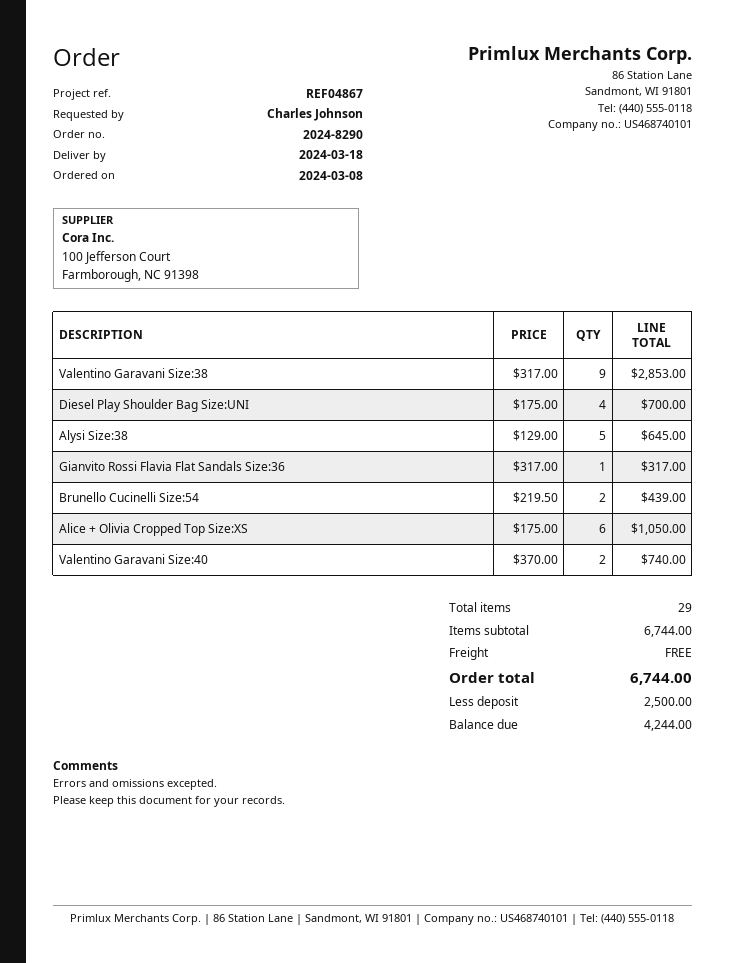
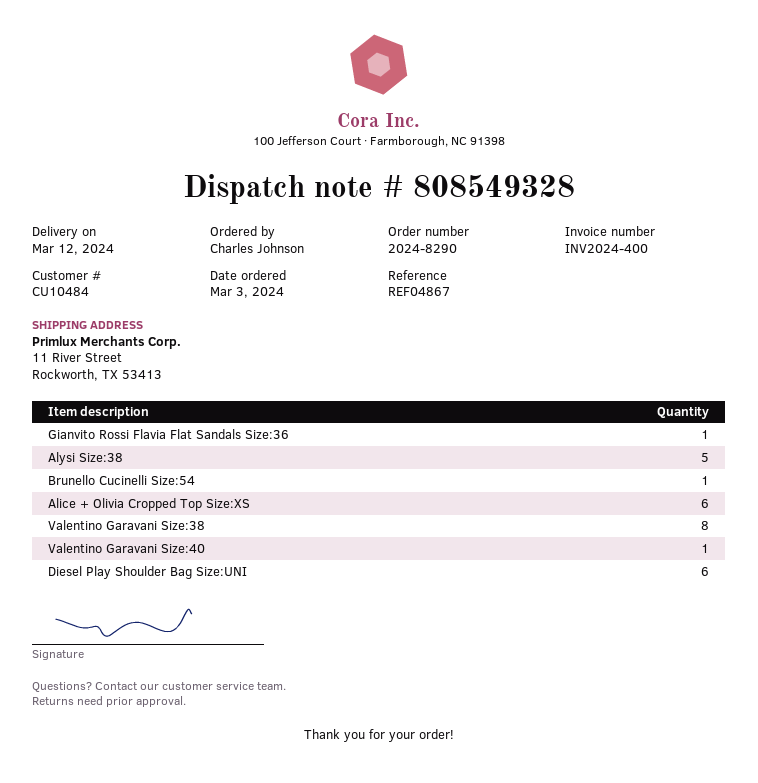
order date: 2024-03-08 -> 2024-03-03
delivery date: 2024-03-18 -> 2024-03-12
Valentino Garavani Size:38: 9 -> 8
Diesel Play Shoulder Bag Size:UNI: 4 -> 6
Brunello Cucinelli Size:54: 2 -> 1
Valentino Garavani Size:40: 2 -> 1

